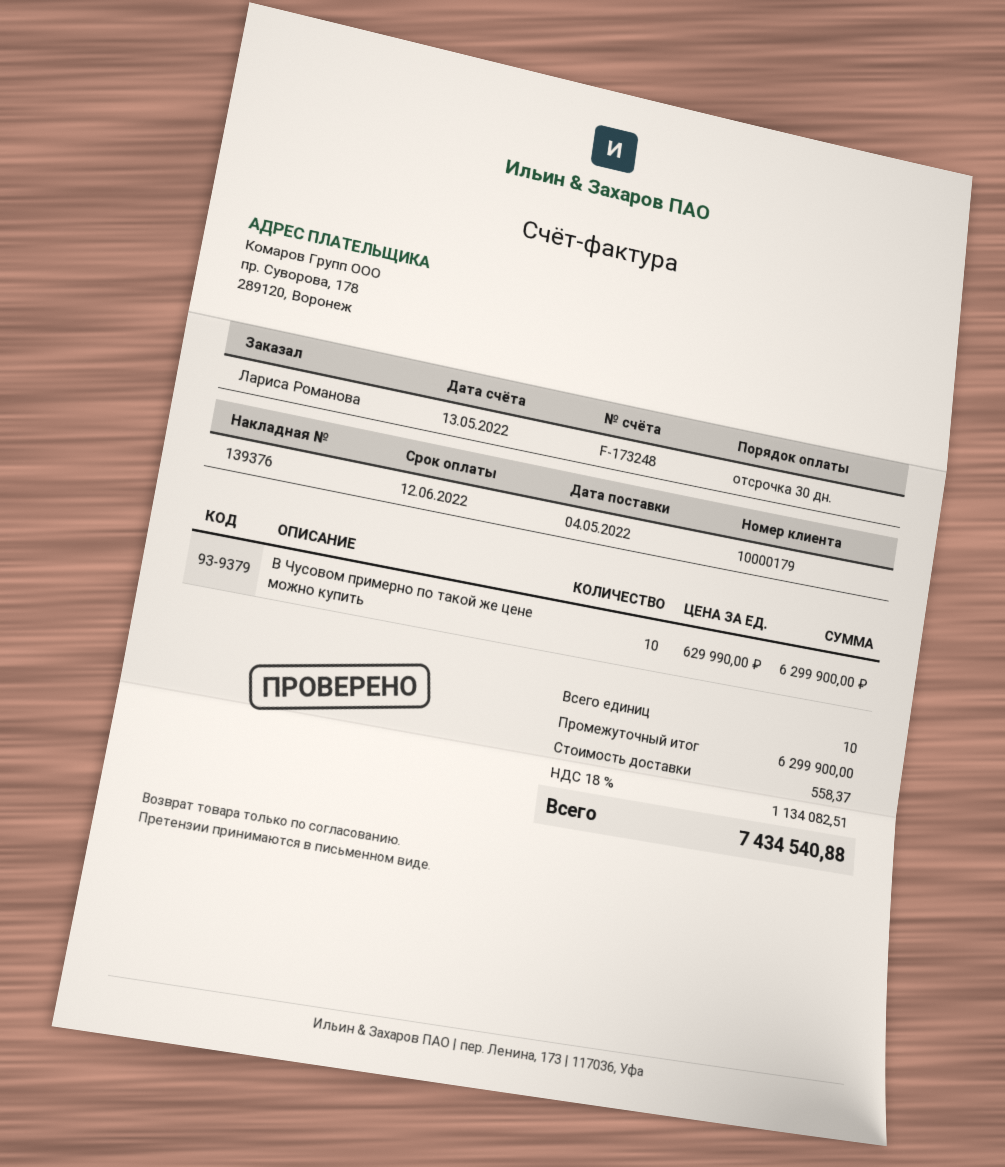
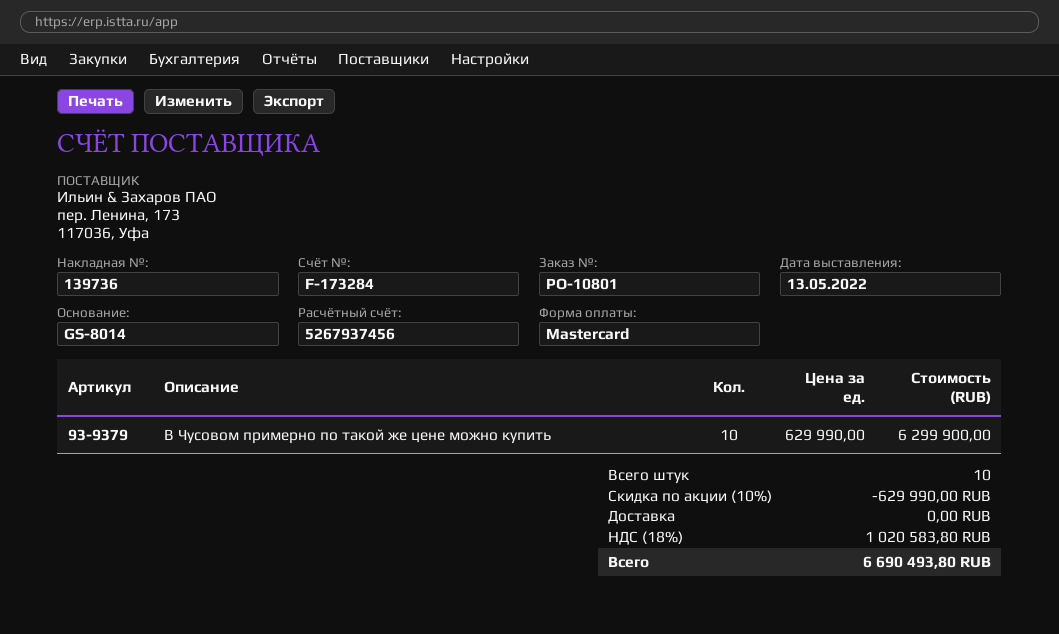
delivery note number: 139376 -> 139736
invoice number: F-173248 -> F-173284
discount: none -> 10% = 629990.00
shipping: 558.37 -> 0.00
tax: 18% = 1134082.51 -> 18% = 1020583.80
total: 7434540.88 -> 6690493.80

